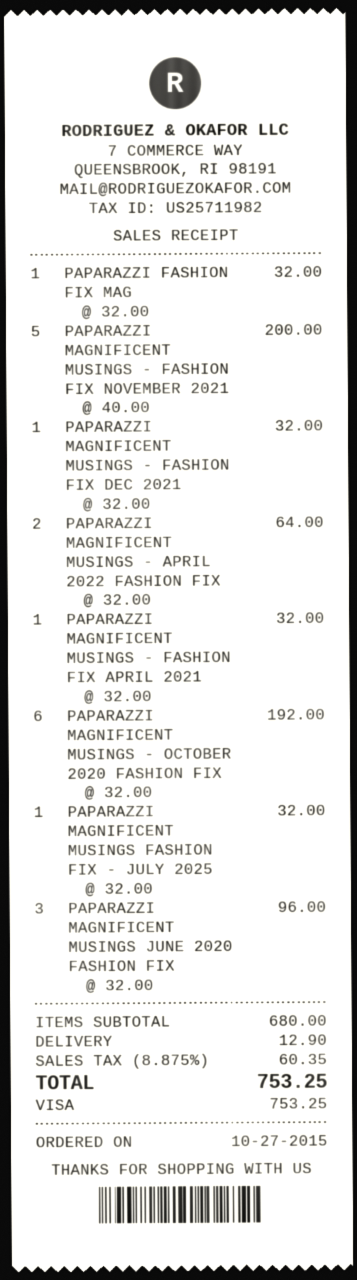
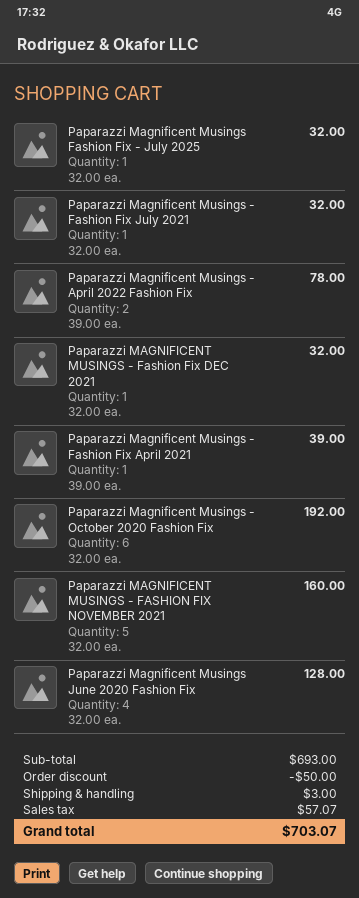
PAPARAZZI FASHION FIX MAG: 1 x 32.00 = 32.00 -> none
PAPARAZZI MAGNIFICENT MUSINGS - FASHION FIX NOVEMBER 2021: 5 x 40.00 = 200.00 -> 5 x 32.00 = 160.00
PAPARAZZI MAGNIFICENT MUSINGS - APRIL 2022 FASHION FIX: 2 x 32.00 = 64.00 -> 2 x 39.00 = 78.00
PAPARAZZI MAGNIFICENT MUSINGS - FASHION FIX APRIL 2021: 1 x 32.00 = 32.00 -> 1 x 39.00 = 39.00
PAPARAZZI MAGNIFICENT MUSINGS JUNE 2020 FASHION FIX: 3 x 32.00 = 96.00 -> 4 x 32.00 = 128.00
Paparazzi Magnificent Musings - Fashion Fix July 2021: none -> 1 x 32.00 = 32.00
subtotal: 680.00 -> 693.00
discount: none -> 50.00
shipping: 12.90 -> 3.00
tax: 60.35 -> 57.07
total: 753.25 -> 703.07

